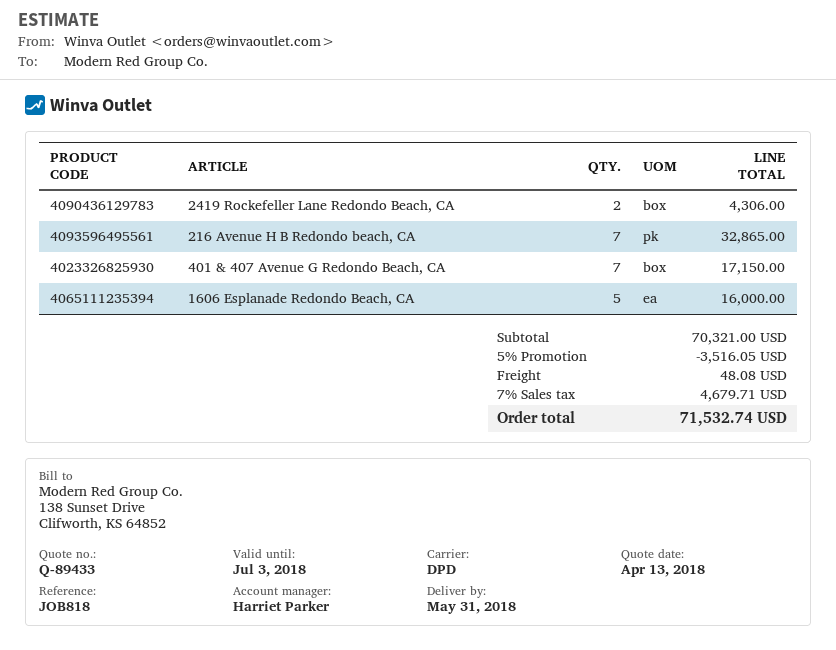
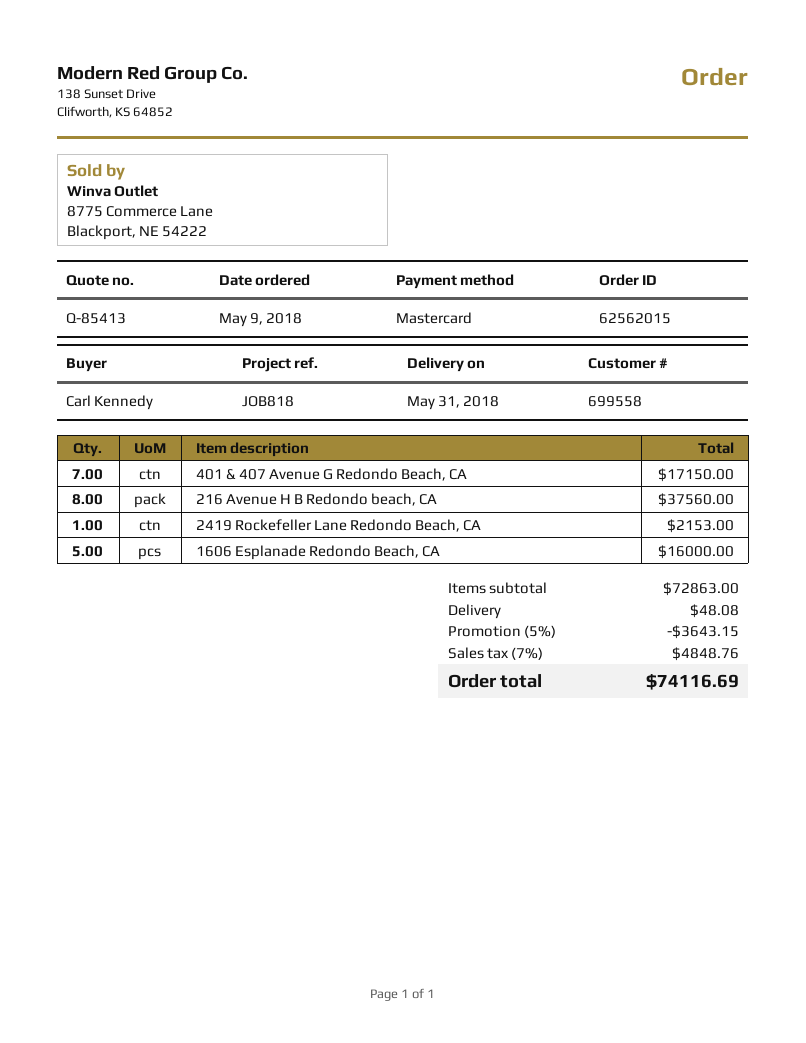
quote number: Q-89433 -> Q-85413
2419 Rockefeller Lane Redondo Beach, CA: 2 for 4306.00 -> 1 for 2153.00
216 Avenue H B Redondo beach, CA: 7 for 32865.00 -> 8 for 37560.00
subtotal: 70321.00 -> 72863.00
discount: 5% = 3516.05 -> 5% = 3643.15
tax: 7% = 4679.71 -> 7% = 4848.76
total: 71532.74 -> 74116.69

